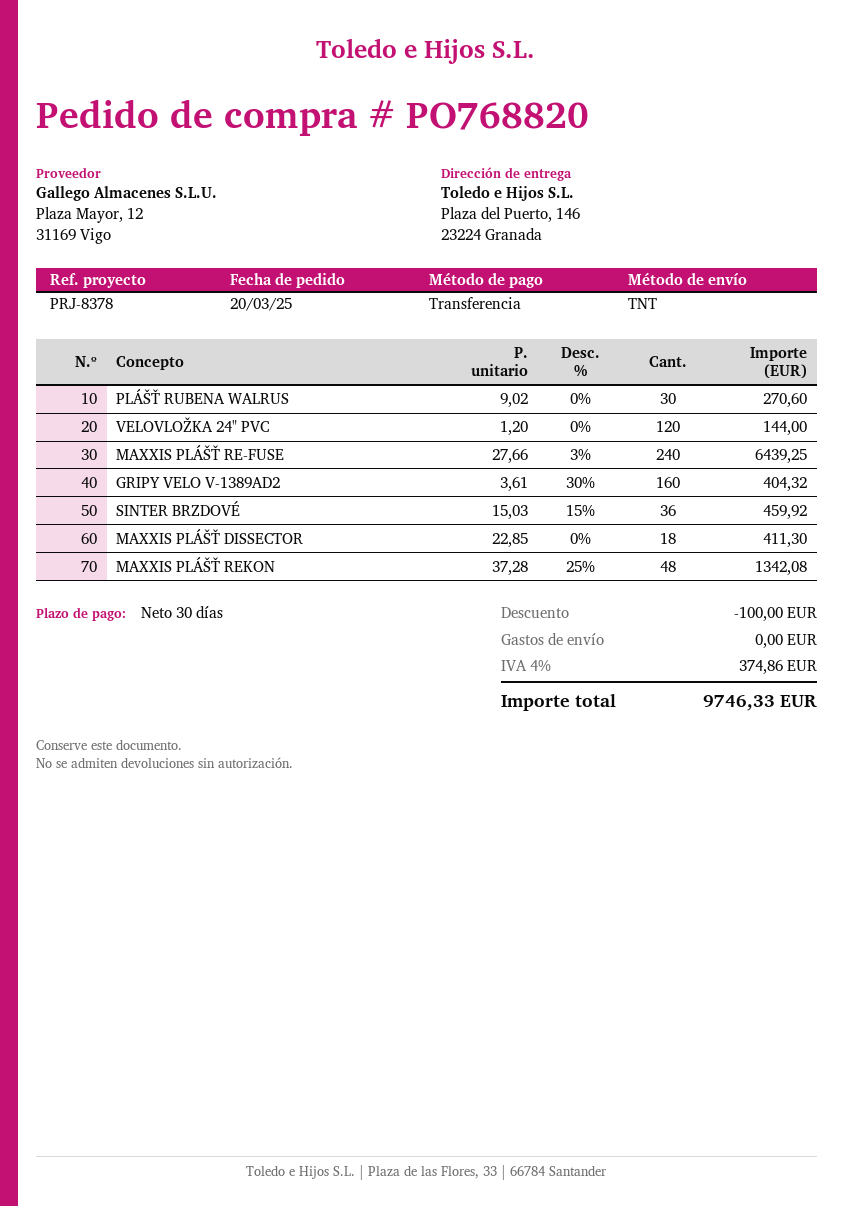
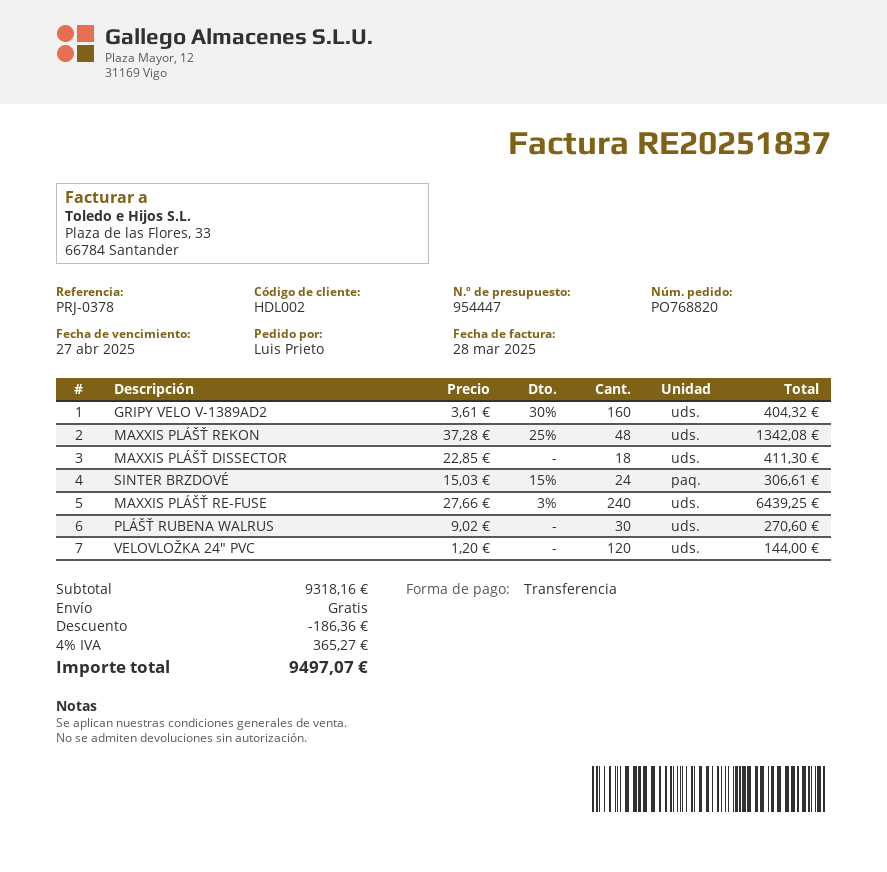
reference: PRJ-8378 -> PRJ-0378
SINTER BRZDOVÉ: 36 x 15.03 - 15% = 459.92 -> 24 x 15.03 - 15% = 306.61
discount: 100.00 -> 186.36
tax: 4% = 374.86 -> 4% = 365.27
total: 9746.33 -> 9497.07

